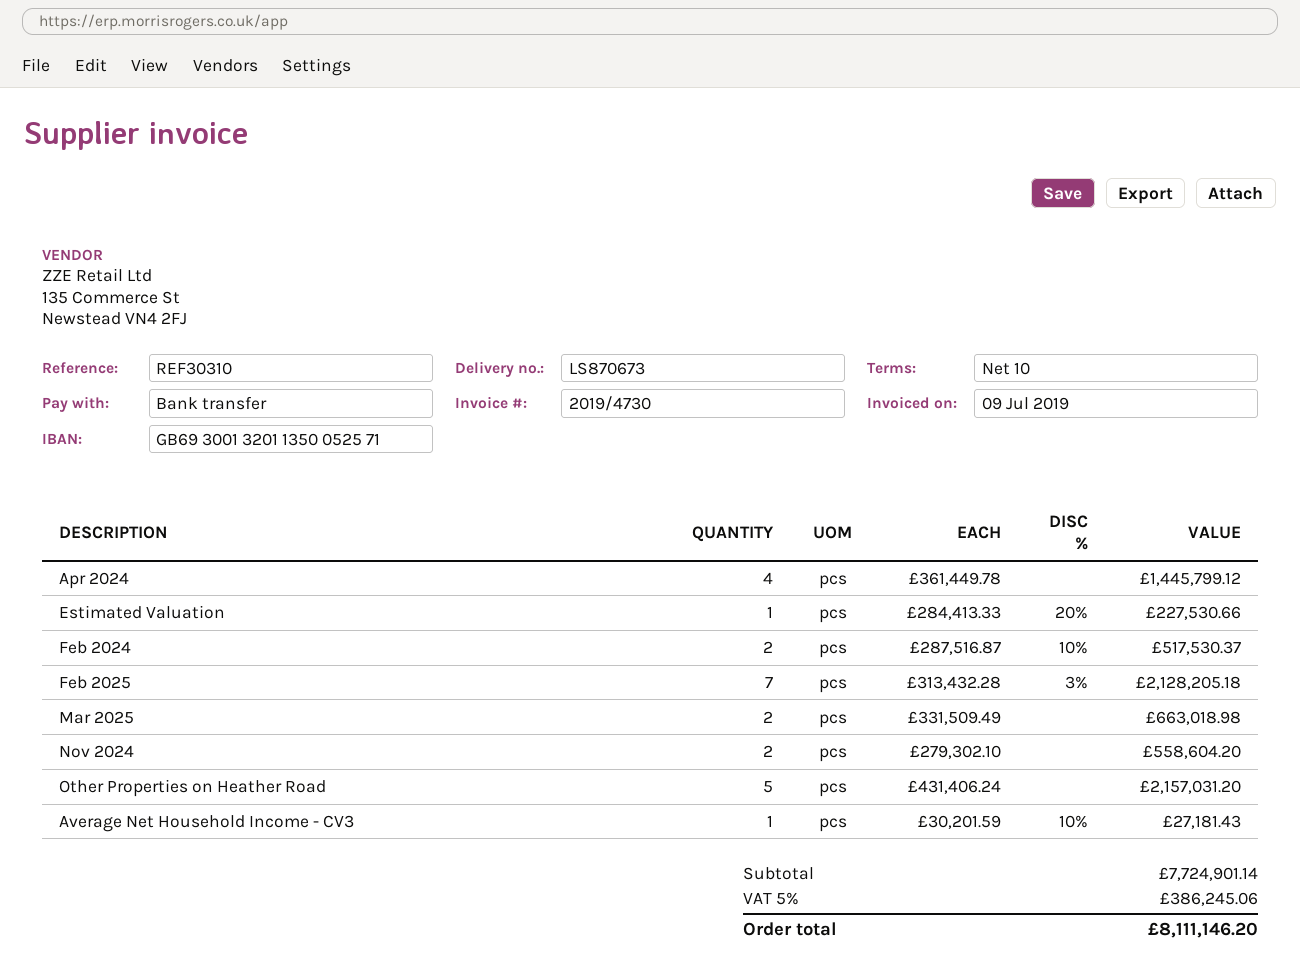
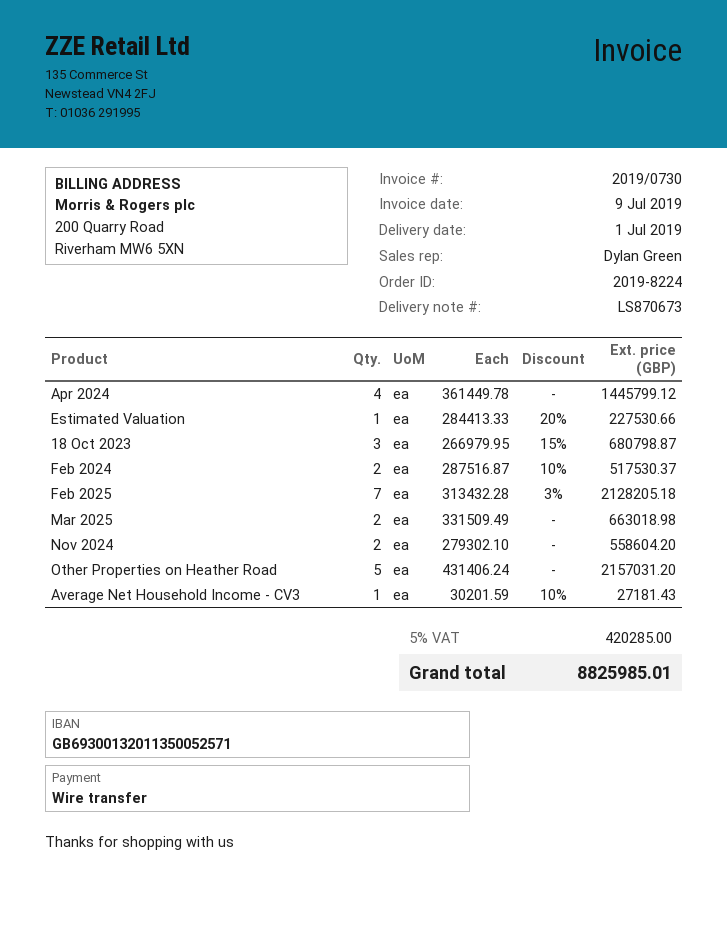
invoice number: 2019/4730 -> 2019/0730
18 Oct 2023: none -> 3 x 266979.95 - 15% = 680798.87
tax: 5% = 386245.06 -> 5% = 420285.00
total: 8111146.20 -> 8825985.01

